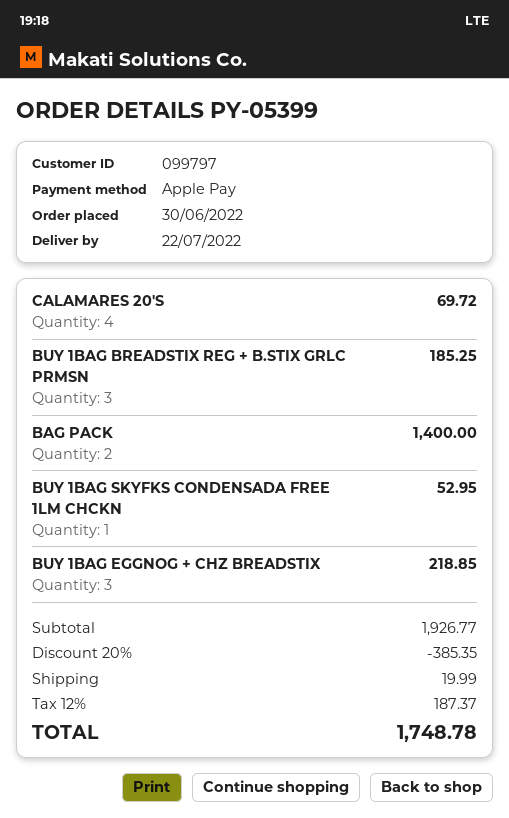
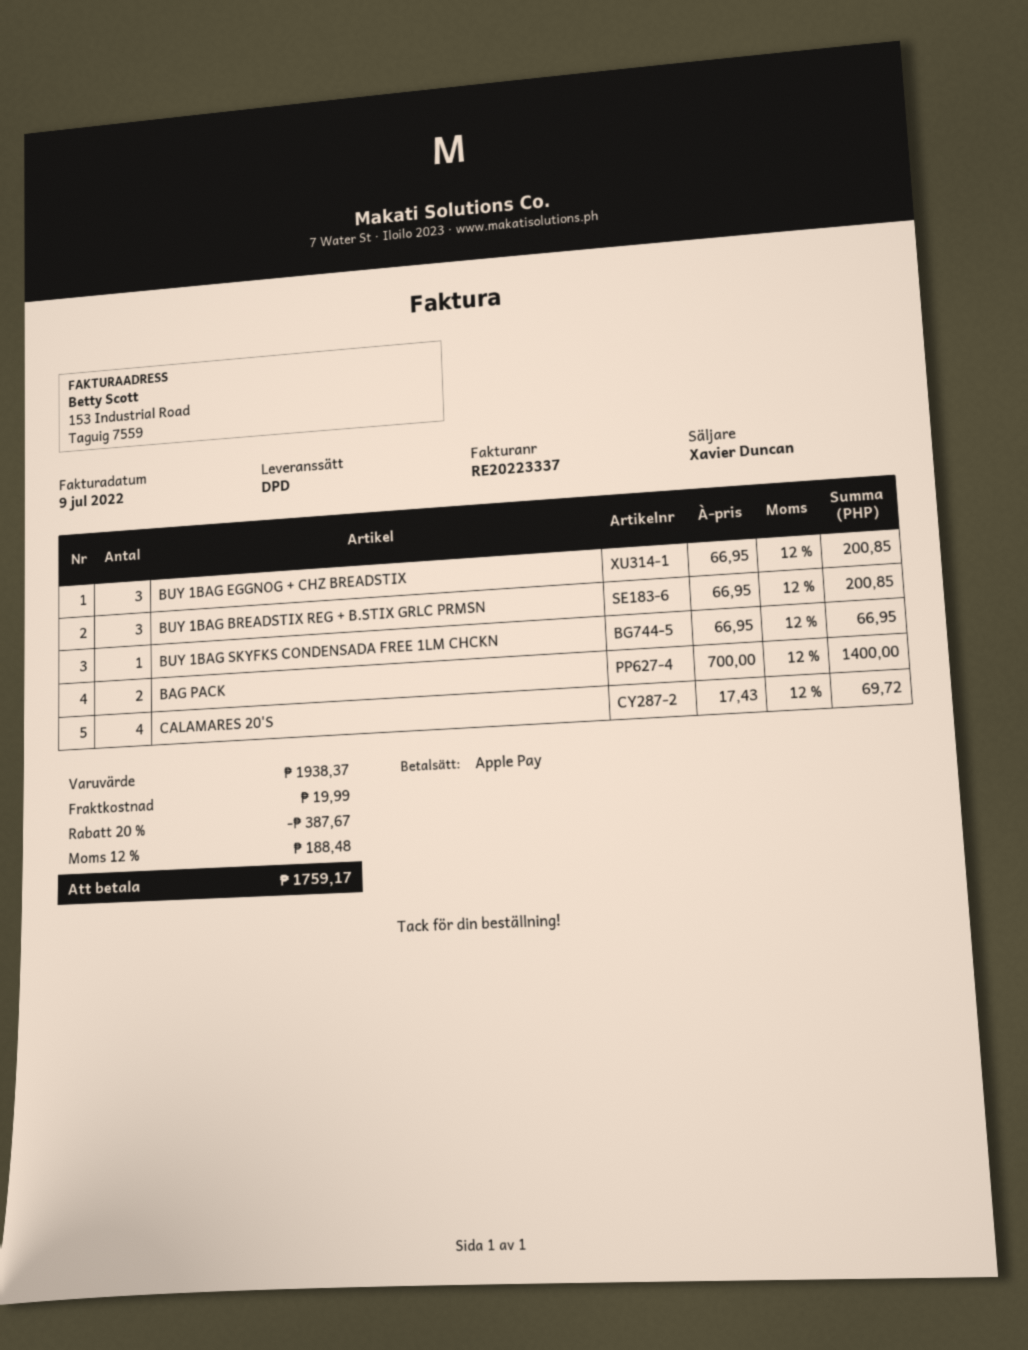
BUY 1BAG BREADSTIX REG + B.STIX GRLC PRMSN: 3 for 185.25 -> 3 for 200.85
BUY 1BAG SKYFKS CONDENSADA FREE 1LM CHCKN: 1 for 52.95 -> 1 for 66.95
BUY 1BAG EGGNOG + CHZ BREADSTIX: 3 for 218.85 -> 3 for 200.85
subtotal: 1926.77 -> 1938.37
discount: 20% = 385.35 -> 20% = 387.67
tax: 12% = 187.37 -> 12% = 188.48
total: 1748.78 -> 1759.17

